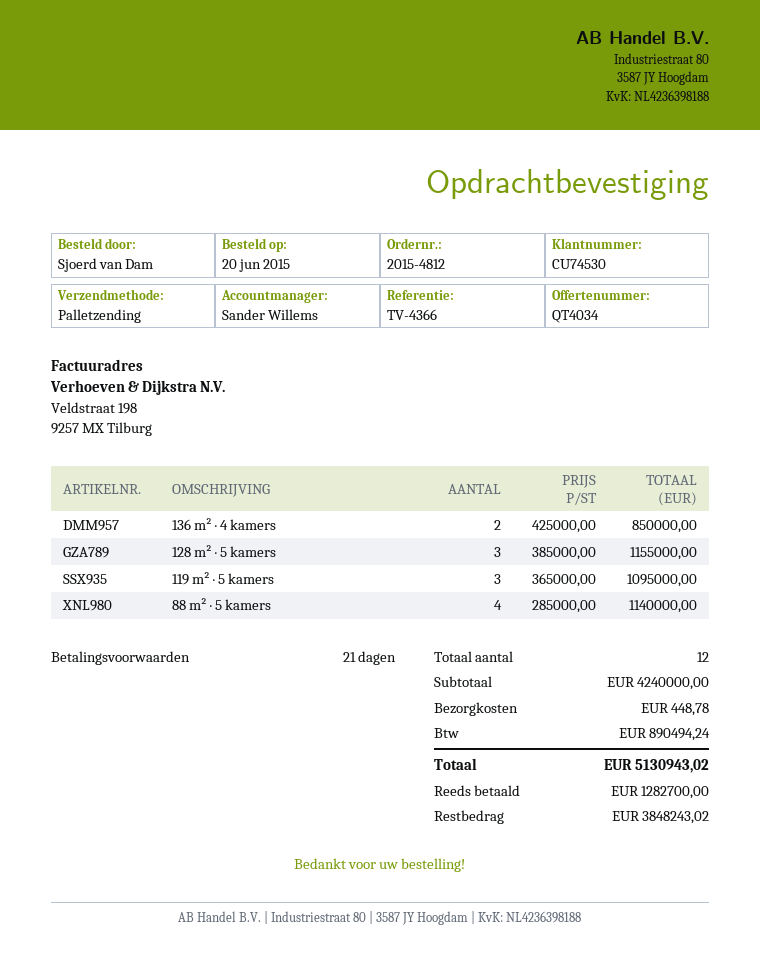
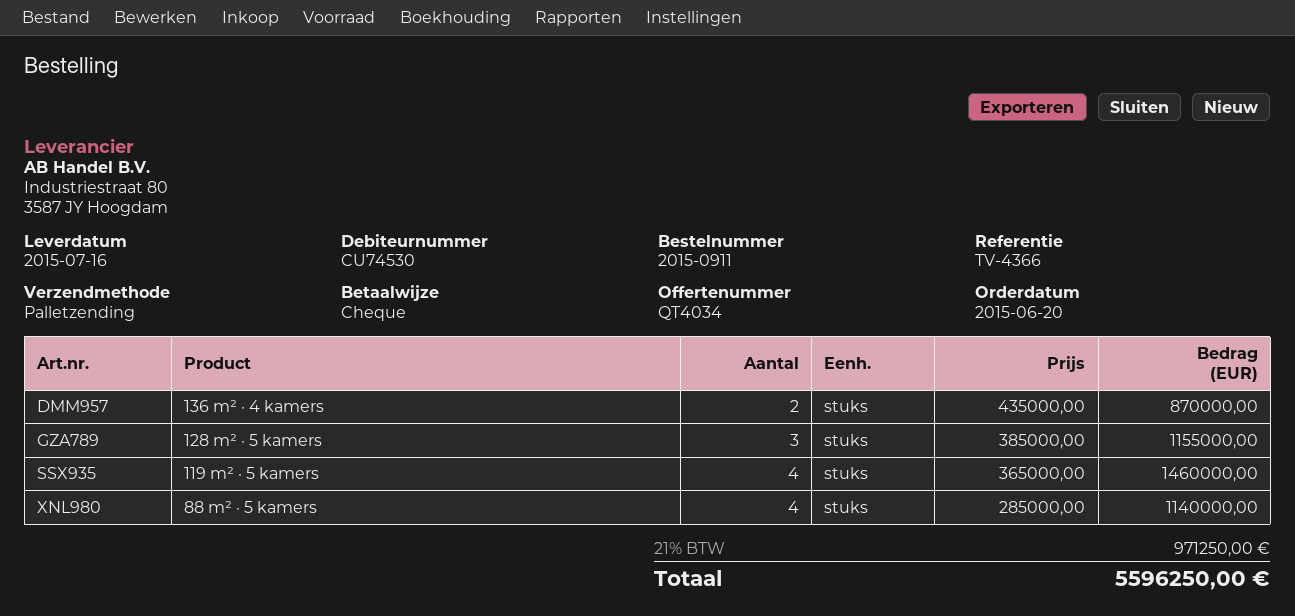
order number: 2015-4812 -> 2015-0911
136 m² · 4 kamers: 2 x 425000.00 = 850000.00 -> 2 x 435000.00 = 870000.00
119 m² · 5 kamers: 3 x 365000.00 = 1095000.00 -> 4 x 365000.00 = 1460000.00
shipping: 448.78 -> none
tax: 890494.24 -> 971250.00
total: 5130943.02 -> 5596250.00

